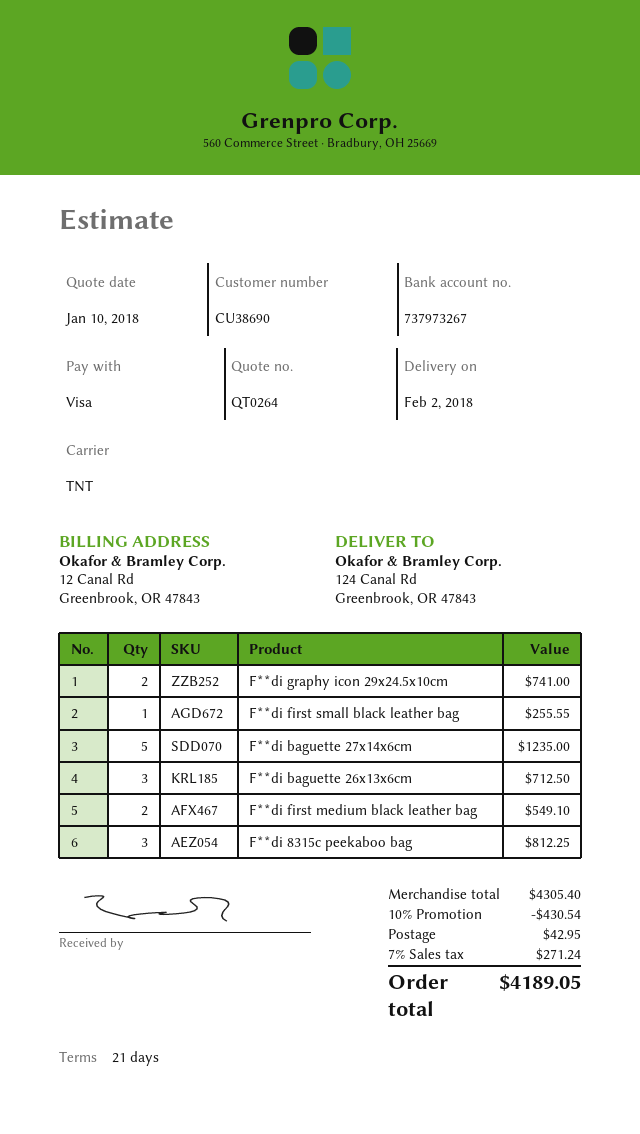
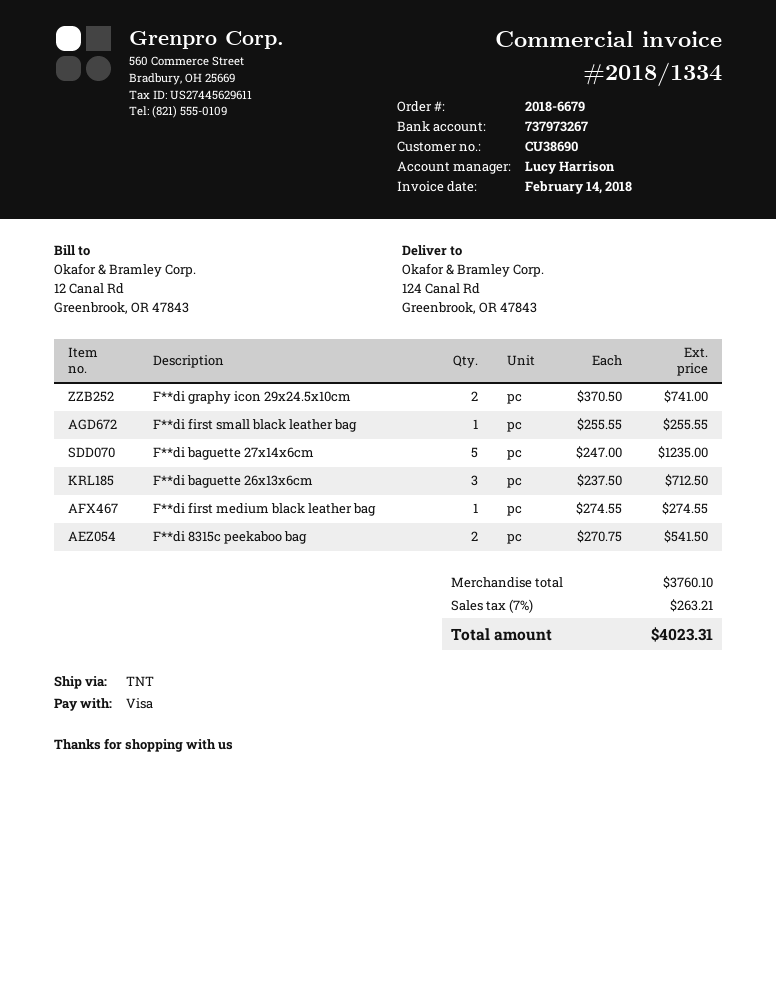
F**di first medium black leather bag: 2 for 549.10 -> 1 for 274.55
F**di 8315c peekaboo bag: 3 for 812.25 -> 2 for 541.50
subtotal: 4305.40 -> 3760.10
discount: 10% = 430.54 -> none
shipping: 42.95 -> none
tax: 7% = 271.24 -> 7% = 263.21
total: 4189.05 -> 4023.31

